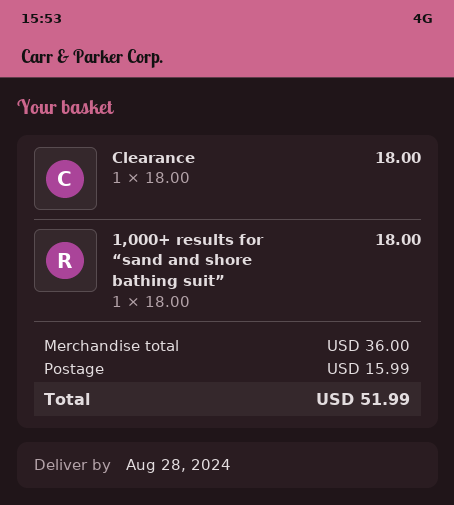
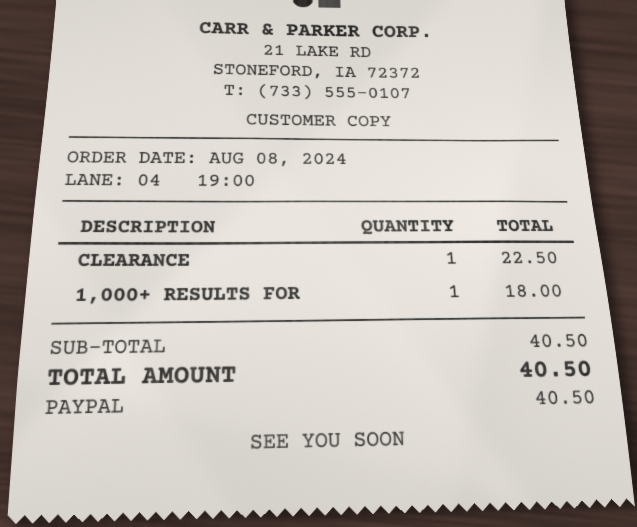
Clearance: 1 for 18.00 -> 1 for 22.50
subtotal: 36.00 -> 40.50
shipping: 15.99 -> none
total: 51.99 -> 40.50

